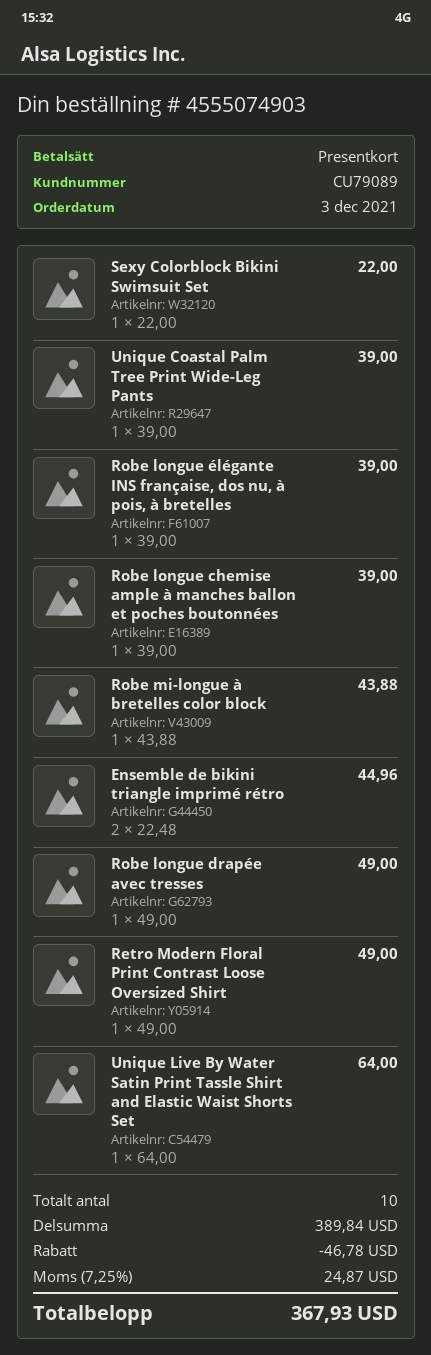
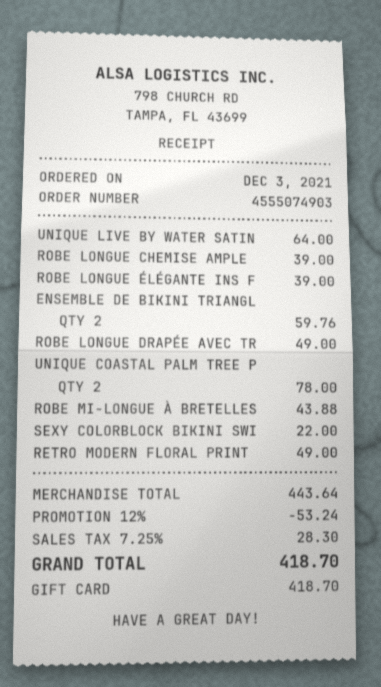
Unique Coastal Palm Tree Print Wide-Leg Pants: 1 for 39.00 -> 2 for 78.00
Ensemble de bikini triangle imprimé rétro: 2 for 44.96 -> 2 for 59.76
subtotal: 389.84 -> 443.64
discount: 46.78 -> 53.24
tax: 7.25% = 24.87 -> 7.25% = 28.30
total: 367.93 -> 418.70

